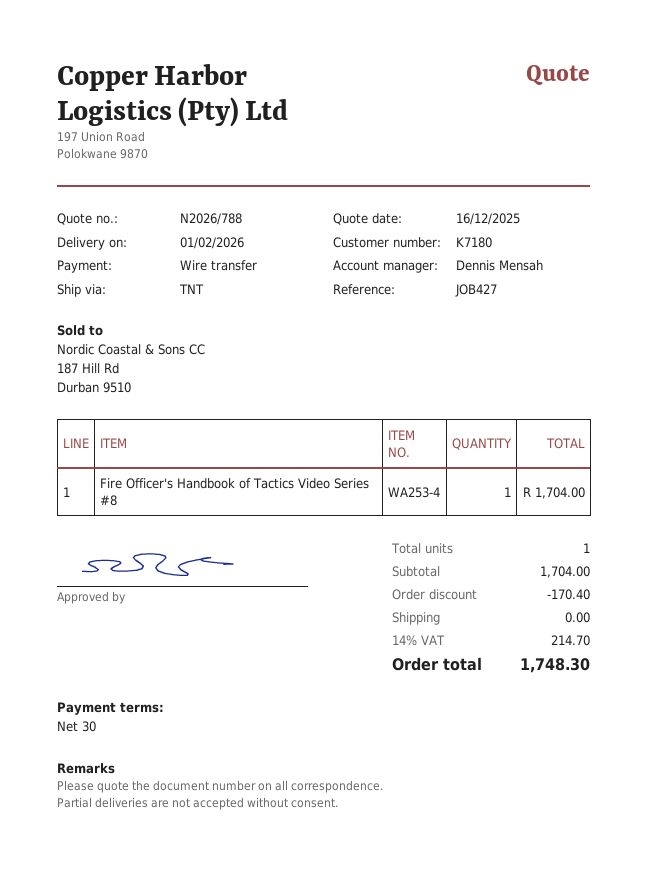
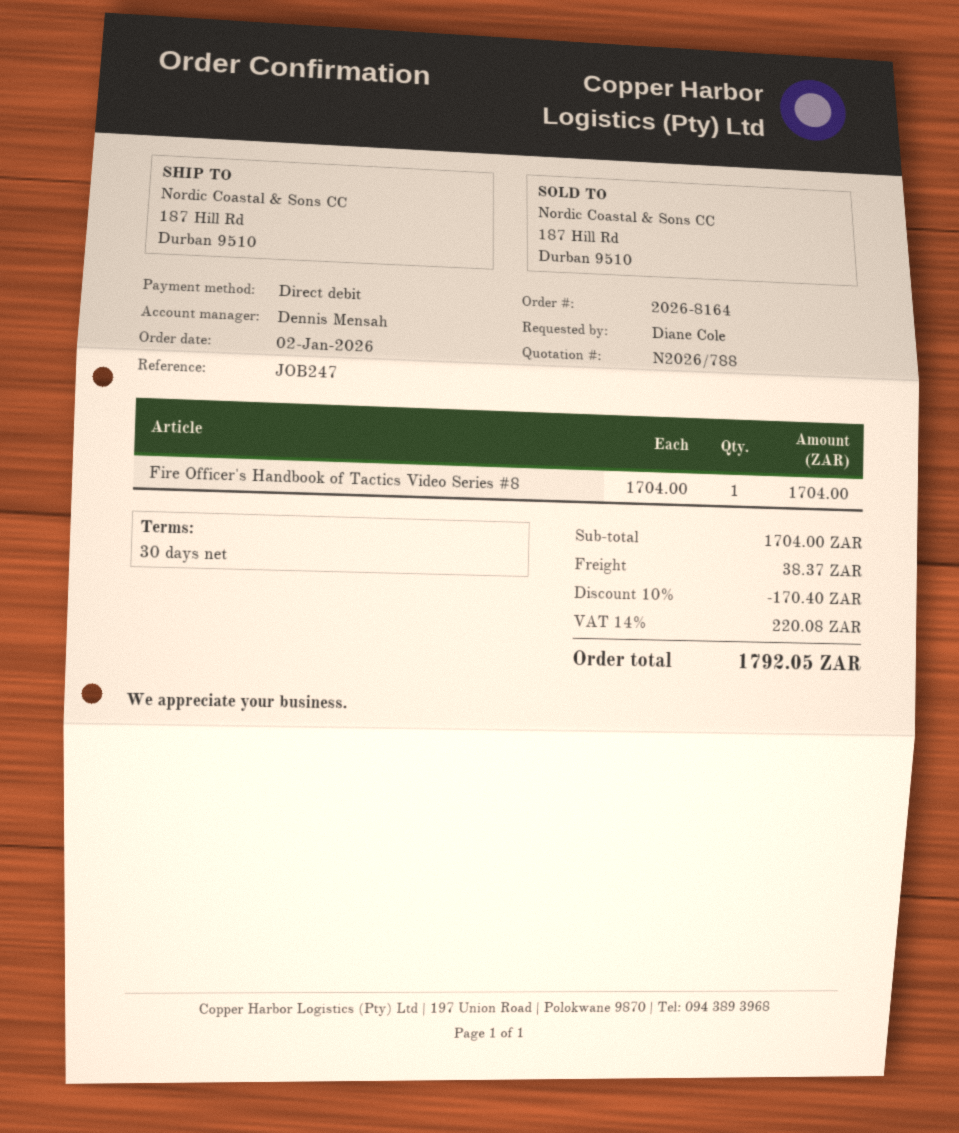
reference: JOB427 -> JOB247
payment method: bank transfer -> direct debit
shipping: 0.00 -> 38.37
tax: 14% = 214.70 -> 14% = 220.08
total: 1748.30 -> 1792.05

